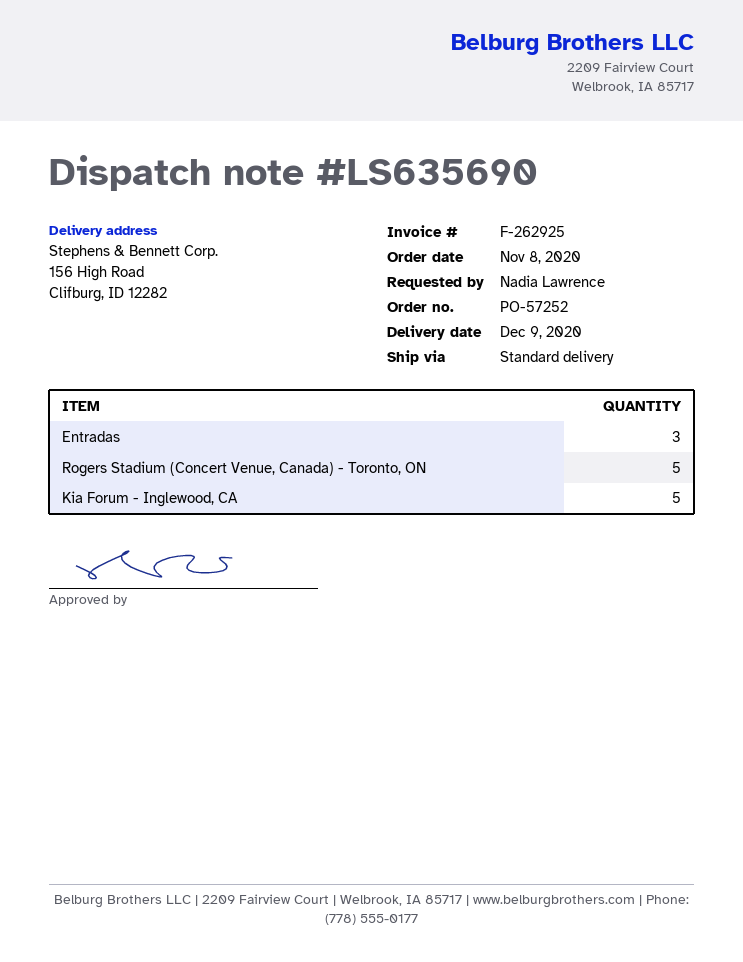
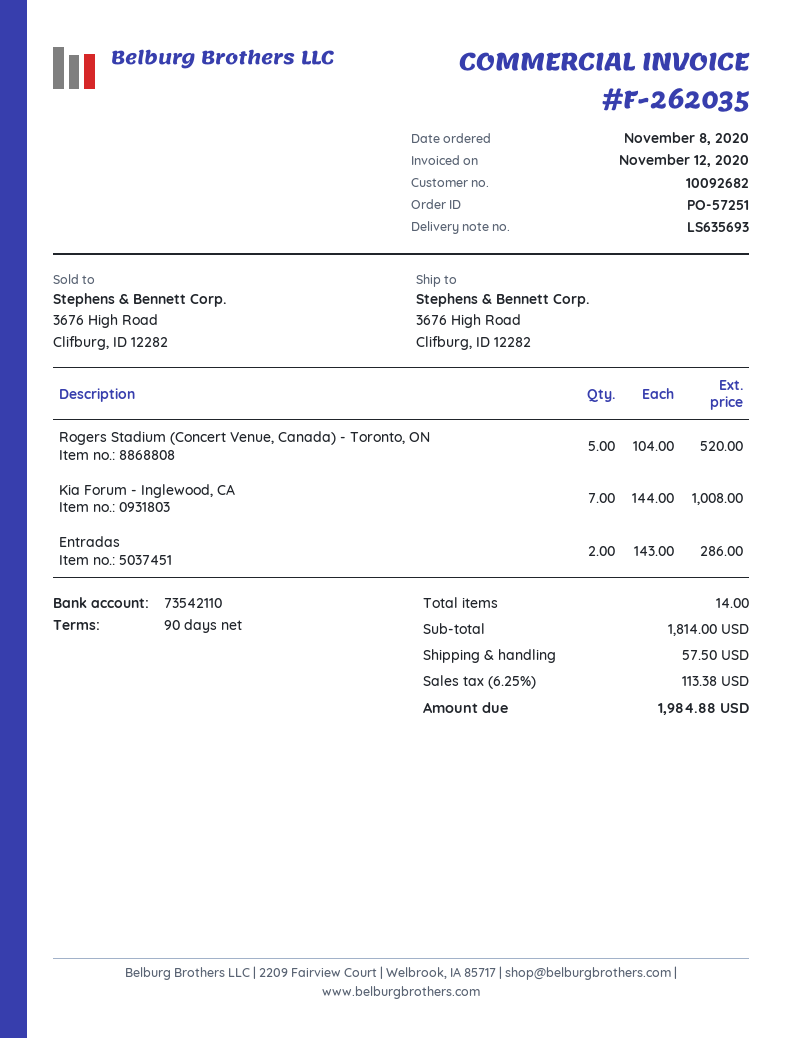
order number: PO-57252 -> PO-57251
delivery note number: LS635690 -> LS635693
invoice number: F-262925 -> F-262035
ship to: 156 High Road, Clifburg, ID 12282 -> 3676 High Road, Clifburg, ID 12282
Entradas: 3 -> 2
Kia Forum - Inglewood, CA: 5 -> 7

